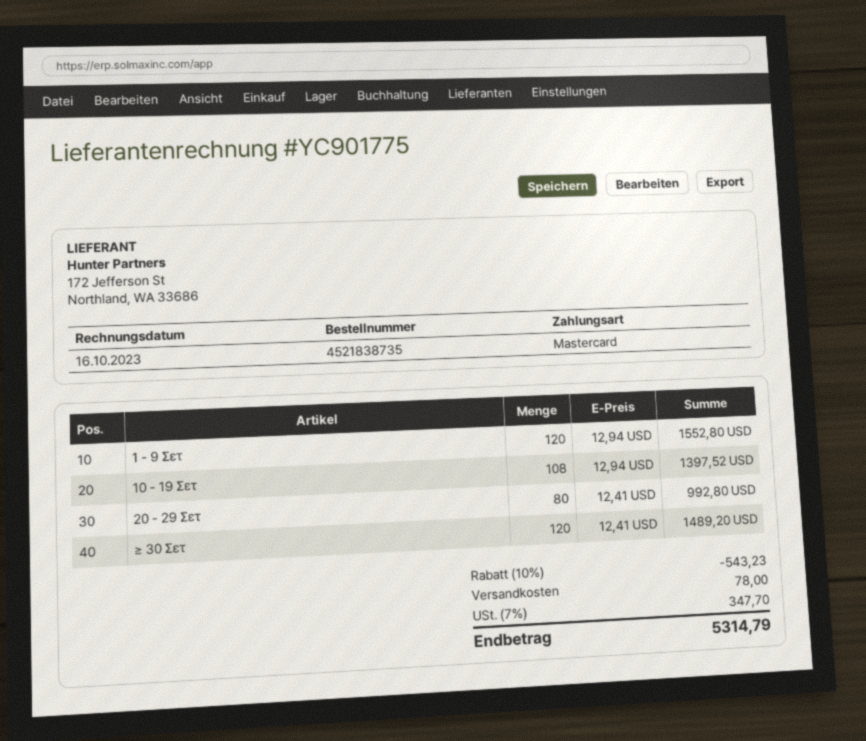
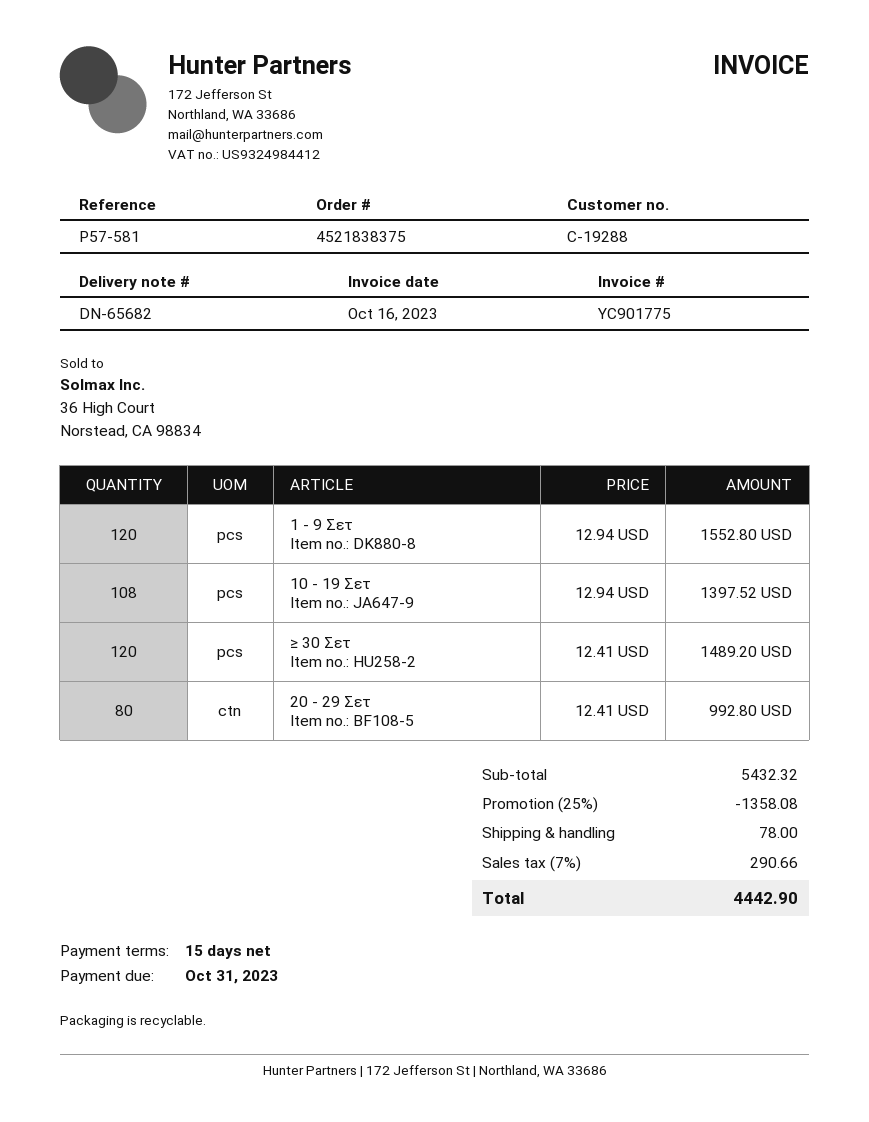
order number: 4521838735 -> 4521838375
discount: 10% = 543.23 -> 25% = 1358.08
tax: 7% = 347.70 -> 7% = 290.66
total: 5314.79 -> 4442.90

